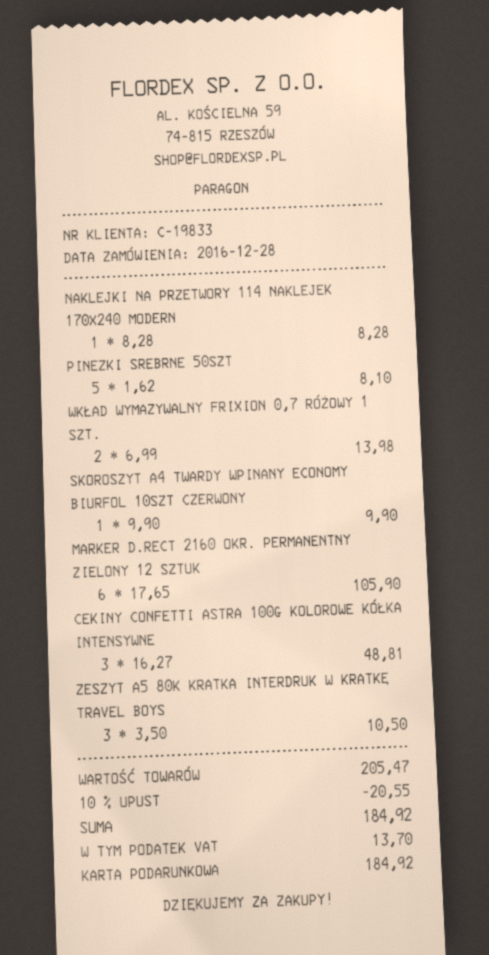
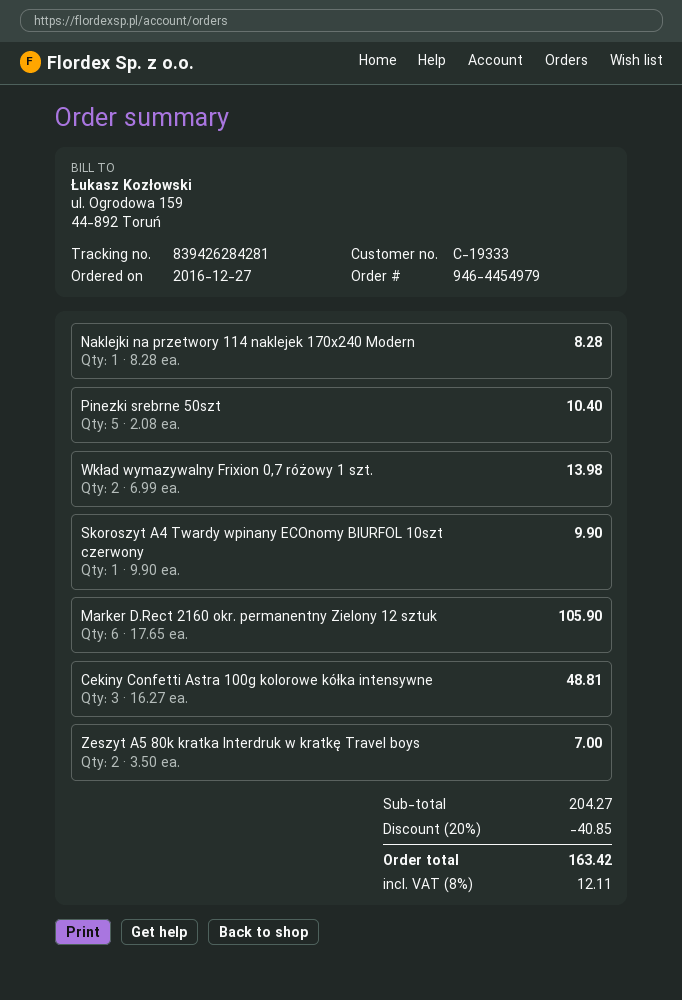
order date: 2016-12-28 -> 2016-12-27
customer number: C-19833 -> C-19333
PINEZKI SREBRNE 50SZT: 5 x 1.62 = 8.10 -> 5 x 2.08 = 10.40
ZESZYT A5 80K KRATKA INTERDRUK W KRATKĘ TRAVEL BOYS: 3 x 3.50 = 10.50 -> 2 x 3.50 = 7.00
subtotal: 205.47 -> 204.27
discount: 10% = 20.55 -> 20% = 40.85
tax: 13.70 -> 12.11
total: 184.92 -> 163.42

